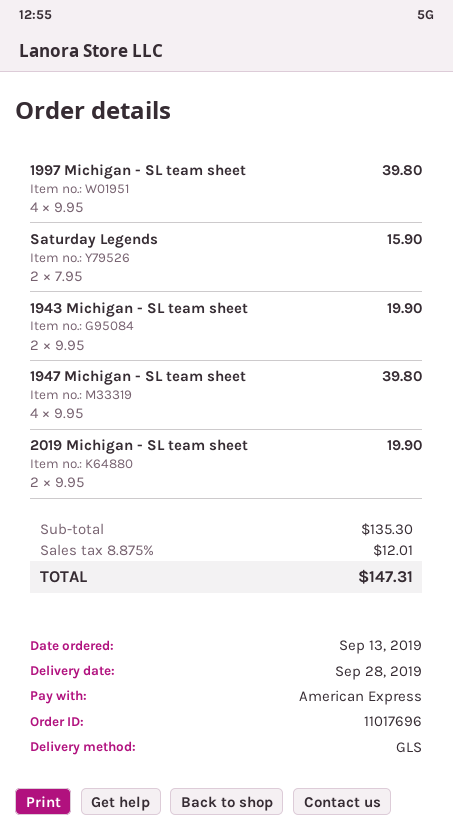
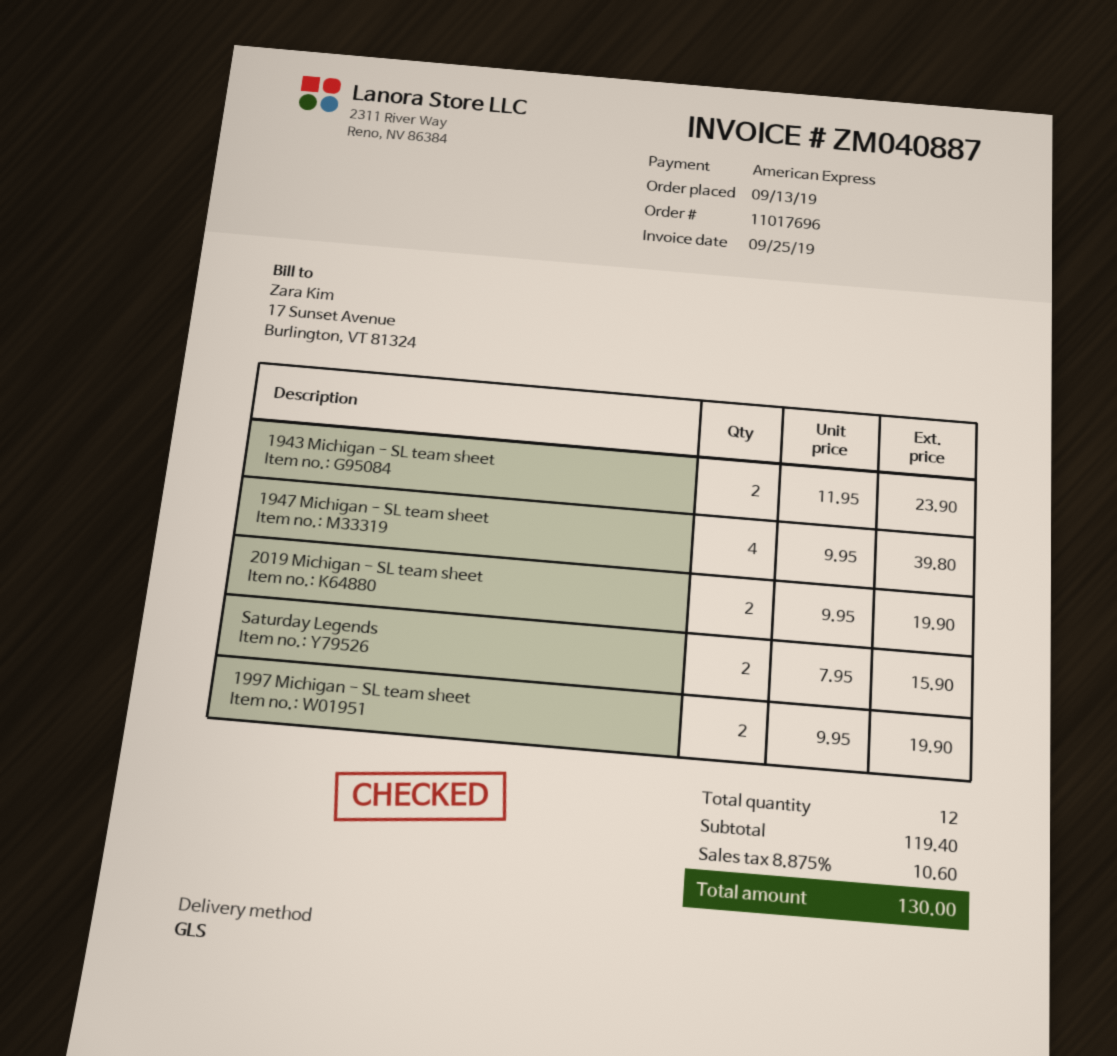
1997 Michigan - SL team sheet: 4 x 9.95 = 39.80 -> 2 x 9.95 = 19.90
1943 Michigan - SL team sheet: 2 x 9.95 = 19.90 -> 2 x 11.95 = 23.90
subtotal: 135.30 -> 119.40
tax: 8.875% = 12.01 -> 8.875% = 10.60
total: 147.31 -> 130.00

